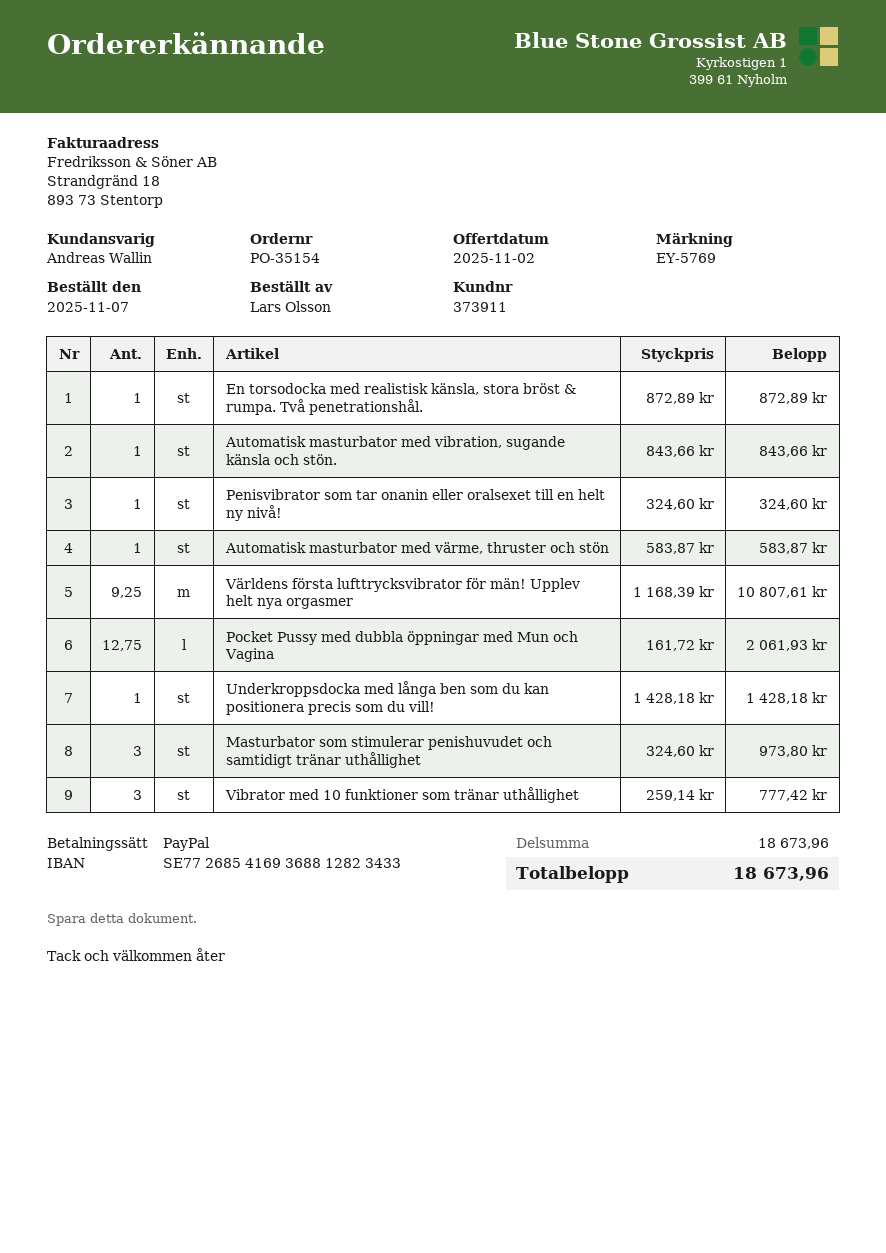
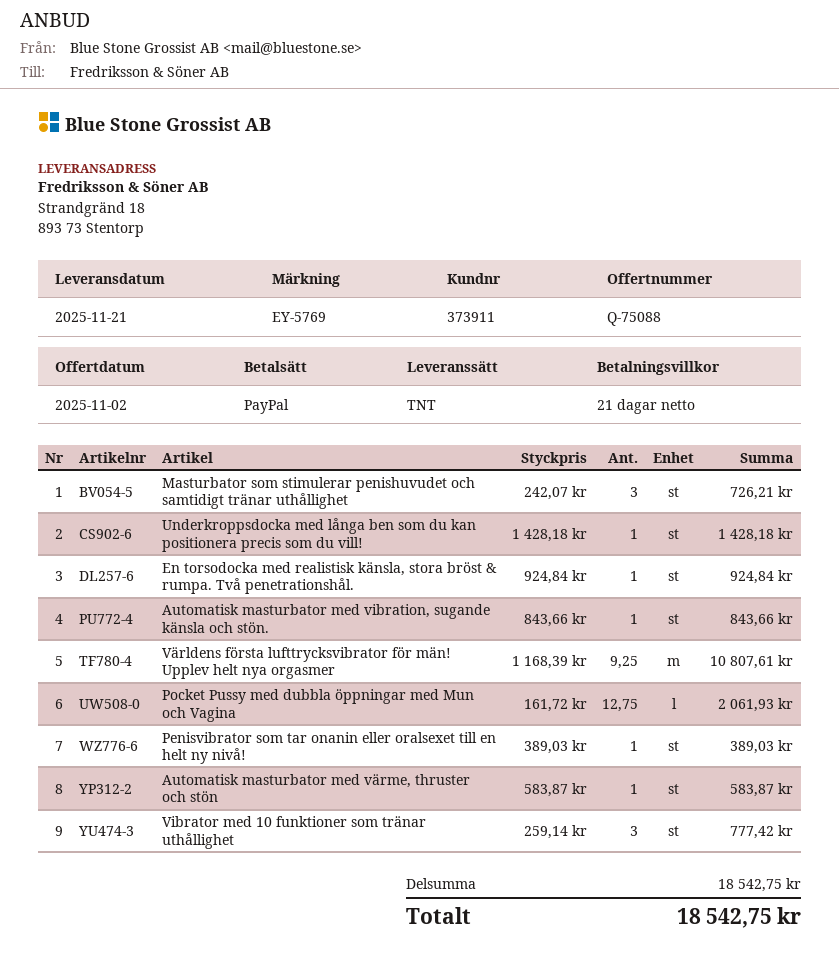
En torsodocka med realistisk känsla, stora bröst & rumpa. Två penetrationshål.: 1 x 872.89 = 872.89 -> 1 x 924.84 = 924.84
Penisvibrator som tar onanin eller oralsexet till en helt ny nivå!: 1 x 324.60 = 324.60 -> 1 x 389.03 = 389.03
Masturbator som stimulerar penishuvudet och samtidigt tränar uthållighet: 3 x 324.60 = 973.80 -> 3 x 242.07 = 726.21
subtotal: 18673.96 -> 18542.75
total: 18673.96 -> 18542.75

